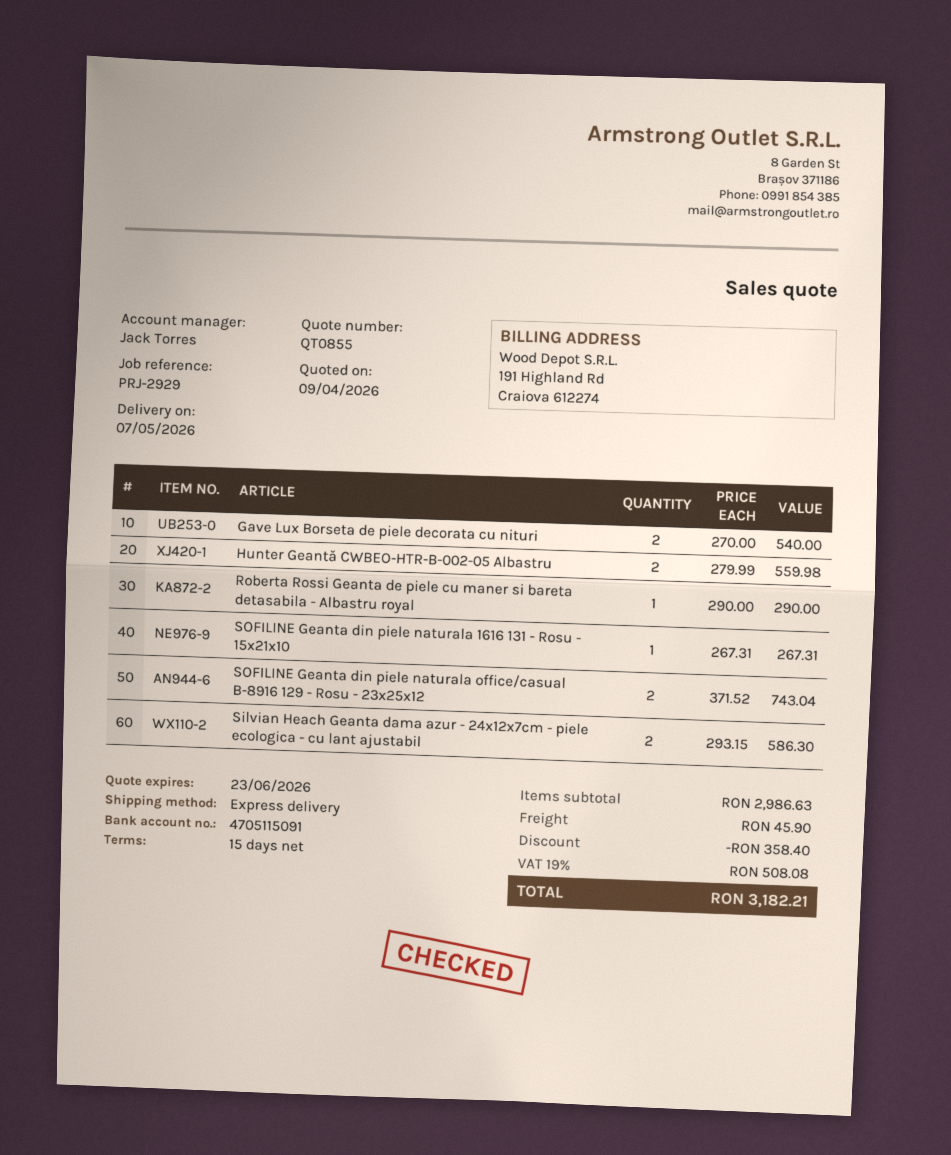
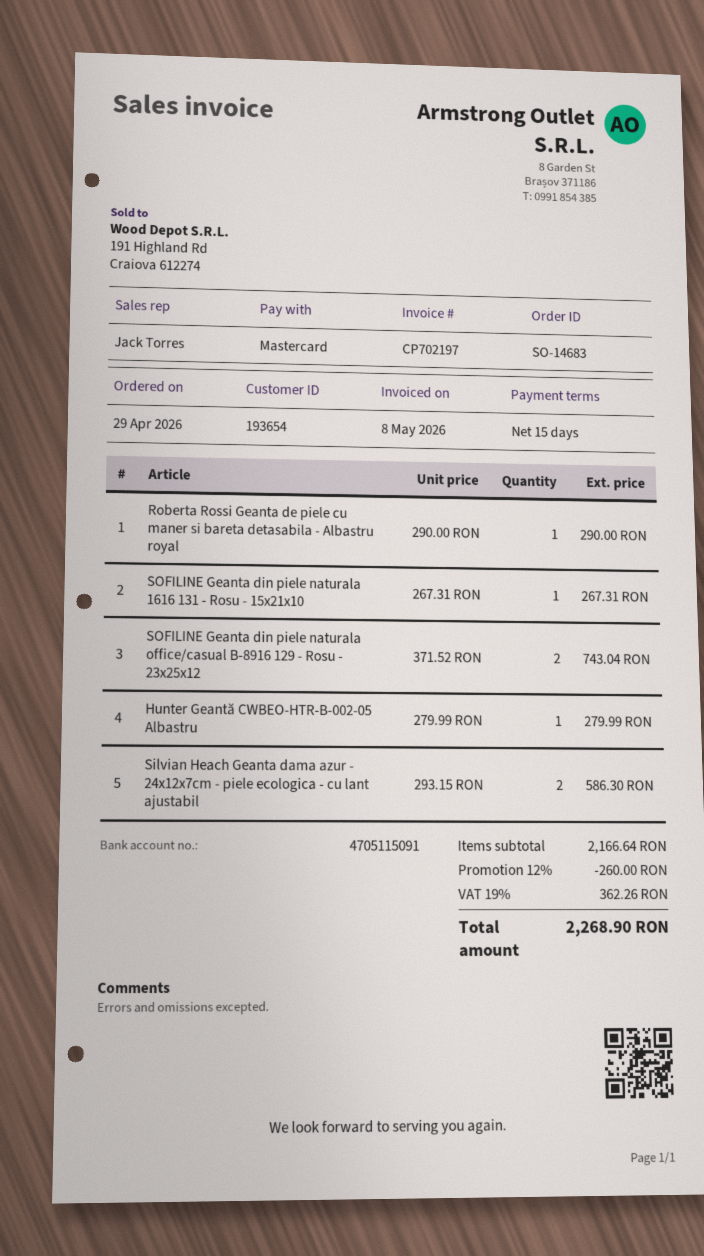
Gave Lux Borseta de piele decorata cu nituri: 2 x 270.00 = 540.00 -> none
Hunter Geantă CWBEO-HTR-B-002-05 Albastru: 2 x 279.99 = 559.98 -> 1 x 279.99 = 279.99
subtotal: 2986.63 -> 2166.64
discount: 358.40 -> 260.00
shipping: 45.90 -> none
tax: 19% = 508.08 -> 19% = 362.26
total: 3182.21 -> 2268.90

